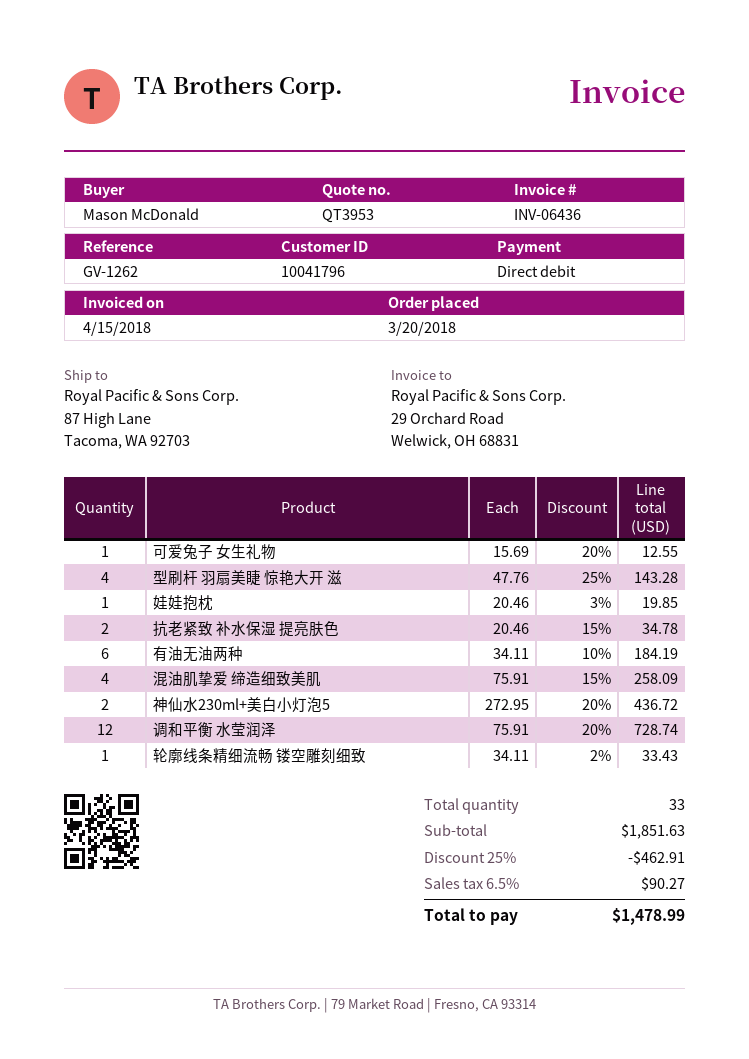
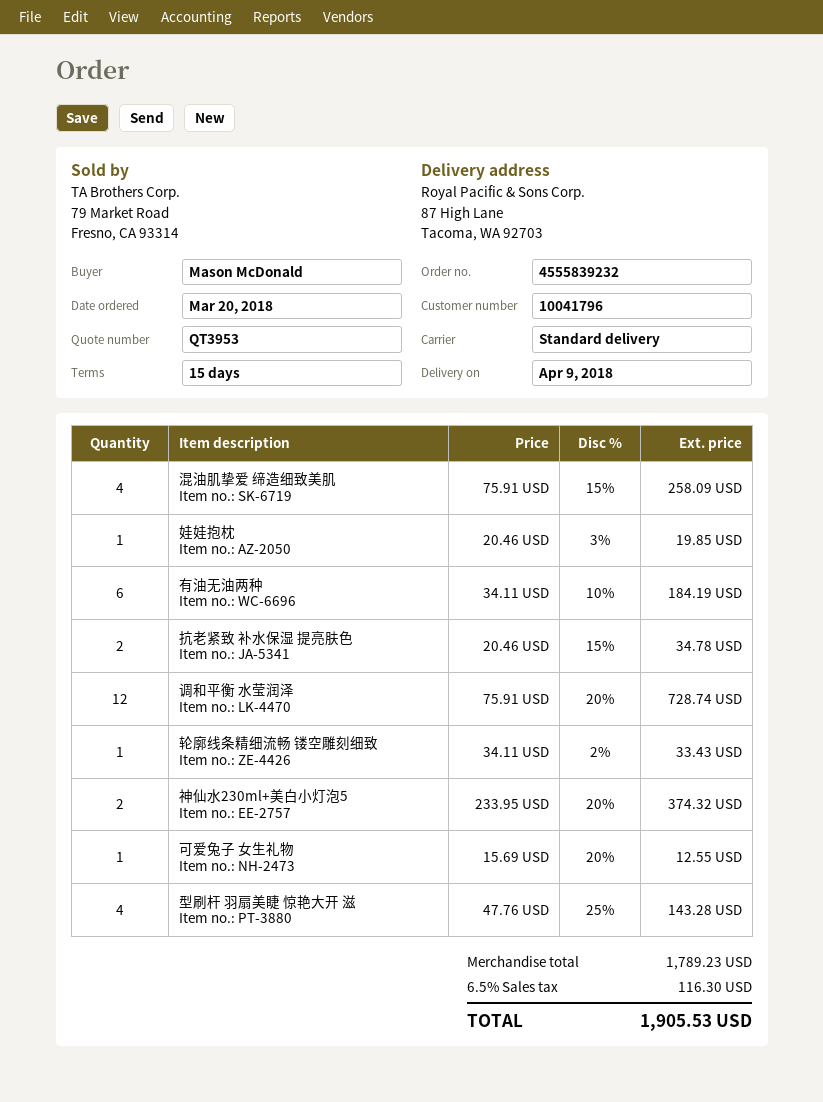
神仙水230ml+美白小灯泡5: 2 x 272.95 - 20% = 436.72 -> 2 x 233.95 - 20% = 374.32
subtotal: 1851.63 -> 1789.23
discount: 25% = 462.91 -> none
tax: 6.5% = 90.27 -> 6.5% = 116.30
total: 1478.99 -> 1905.53

